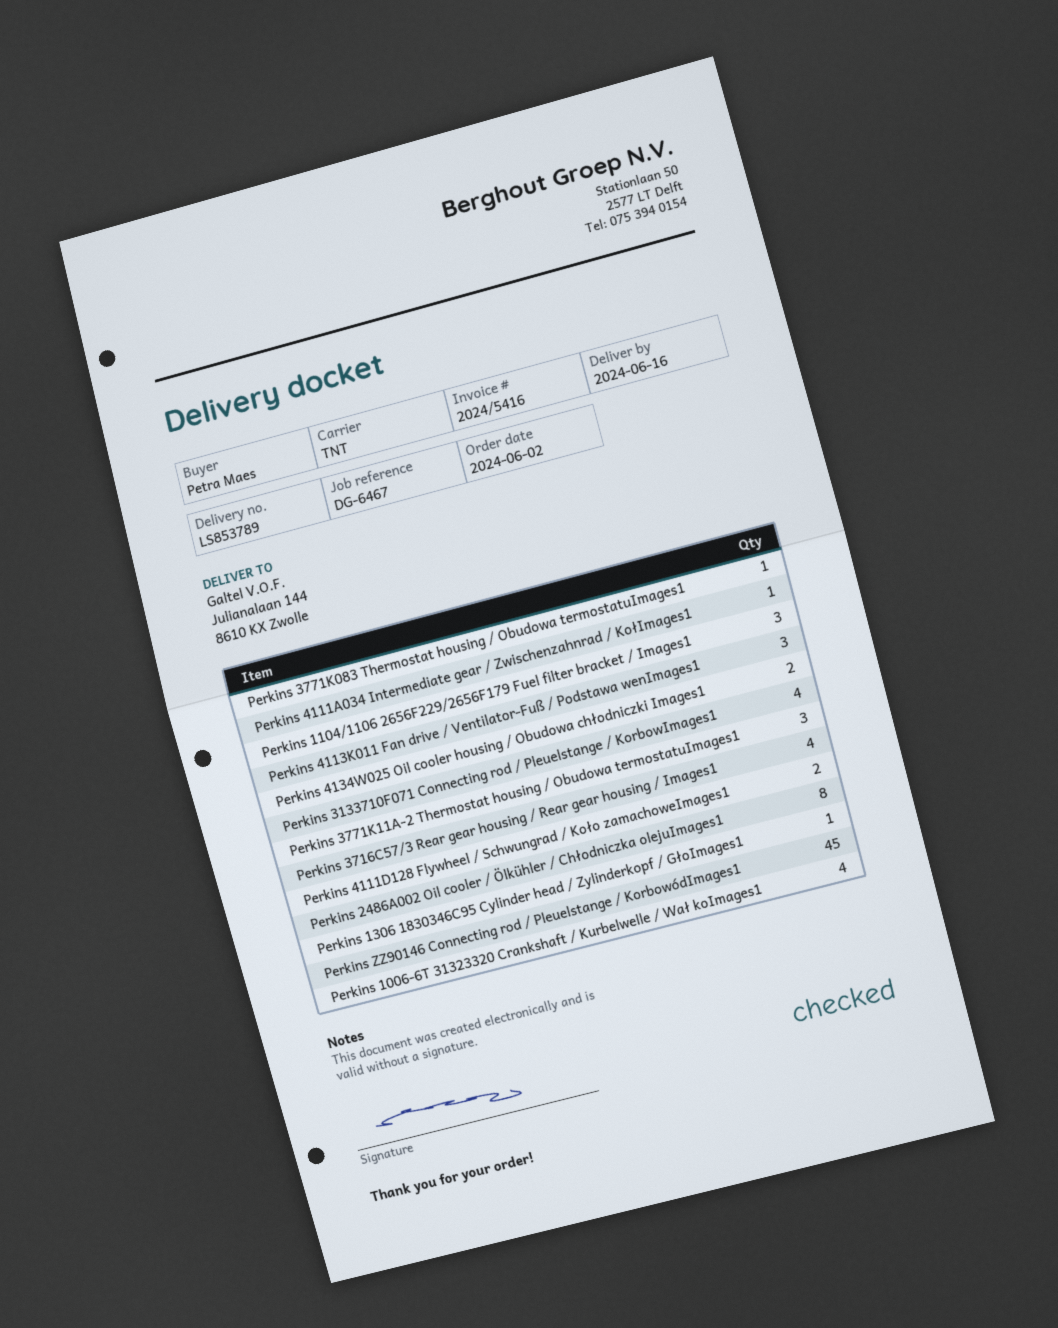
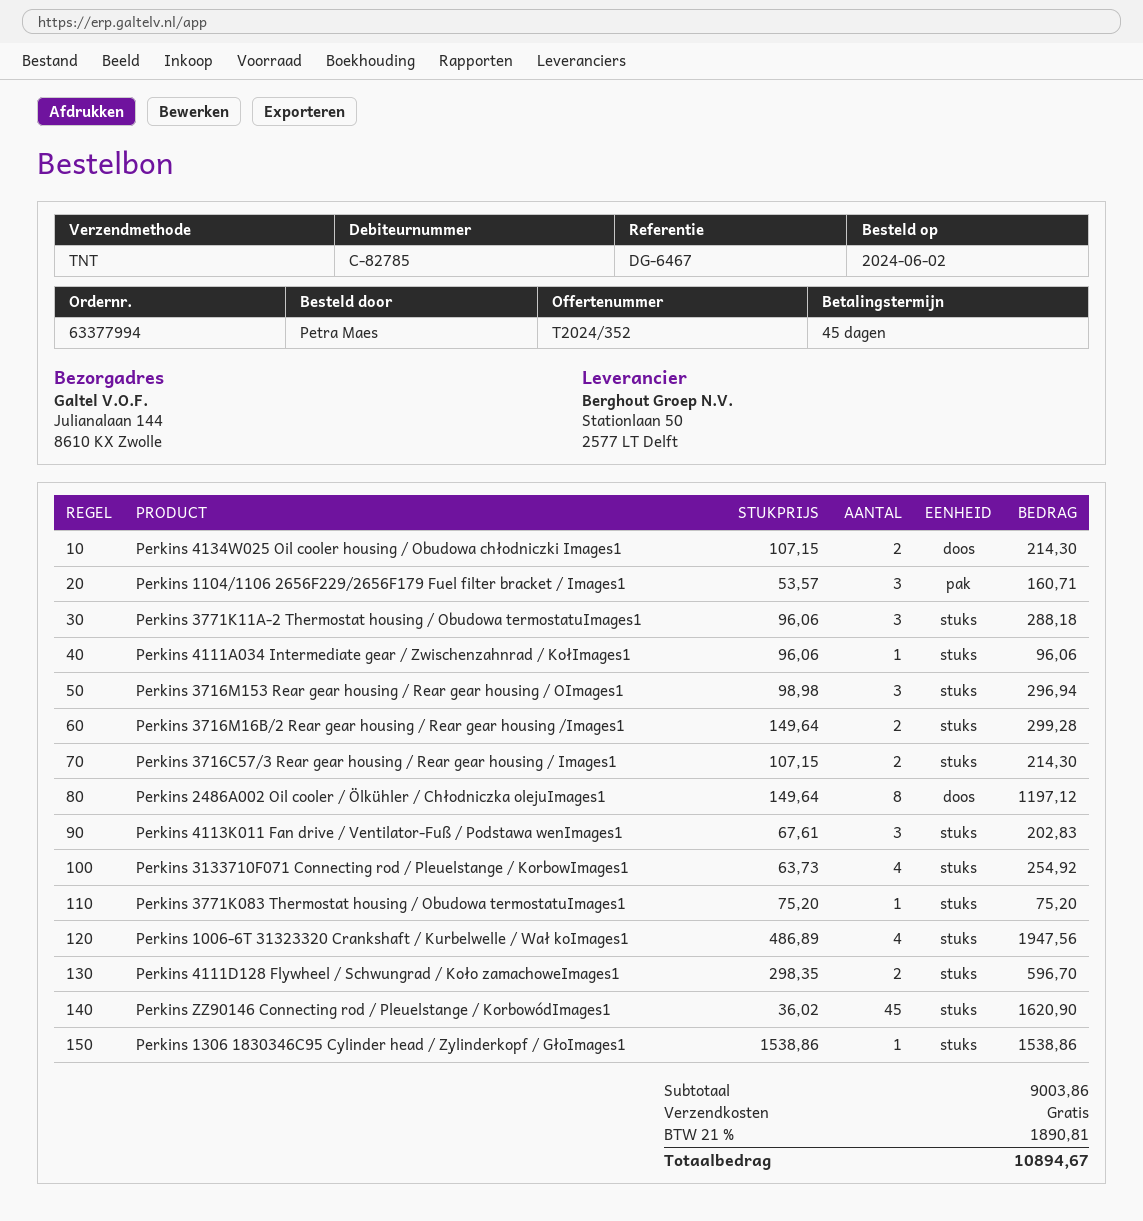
Perkins 3716C57/3 Rear gear housing / Rear gear housing / Images1: 4 -> 2
Perkins 3716M153 Rear gear housing / Rear gear housing / OImages1: none -> 3
Perkins 3716M16B/2 Rear gear housing / Rear gear housing /Images1: none -> 2

